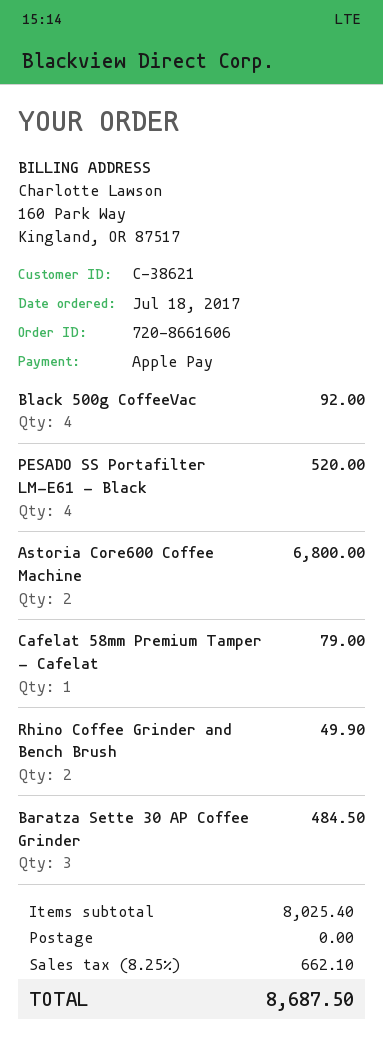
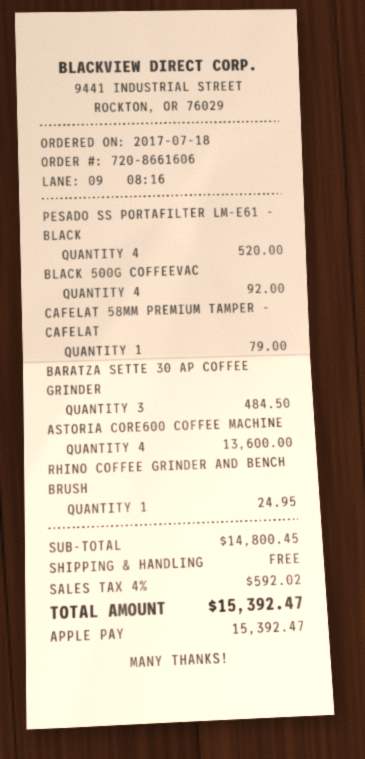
Astoria Core600 Coffee Machine: 2 for 6800.00 -> 4 for 13600.00
Rhino Coffee Grinder and Bench Brush: 2 for 49.90 -> 1 for 24.95
subtotal: 8025.40 -> 14800.45
tax: 8.25% = 662.10 -> 4% = 592.02
total: 8687.50 -> 15392.47

